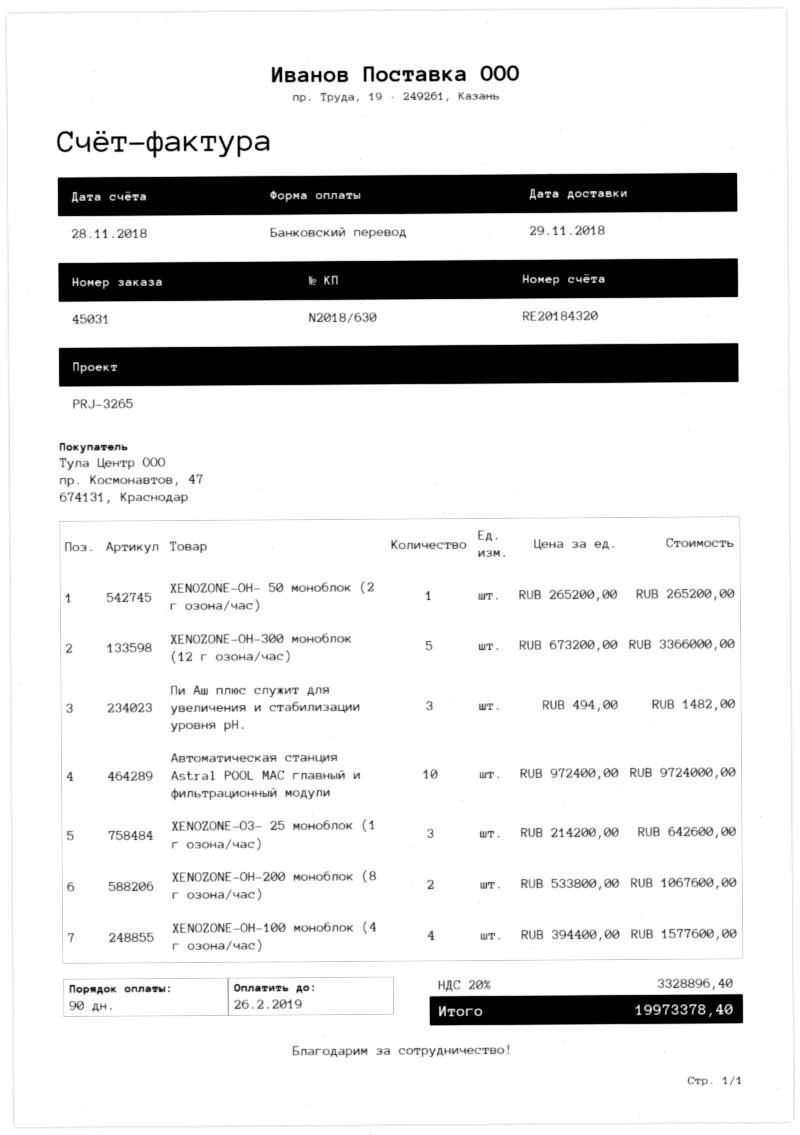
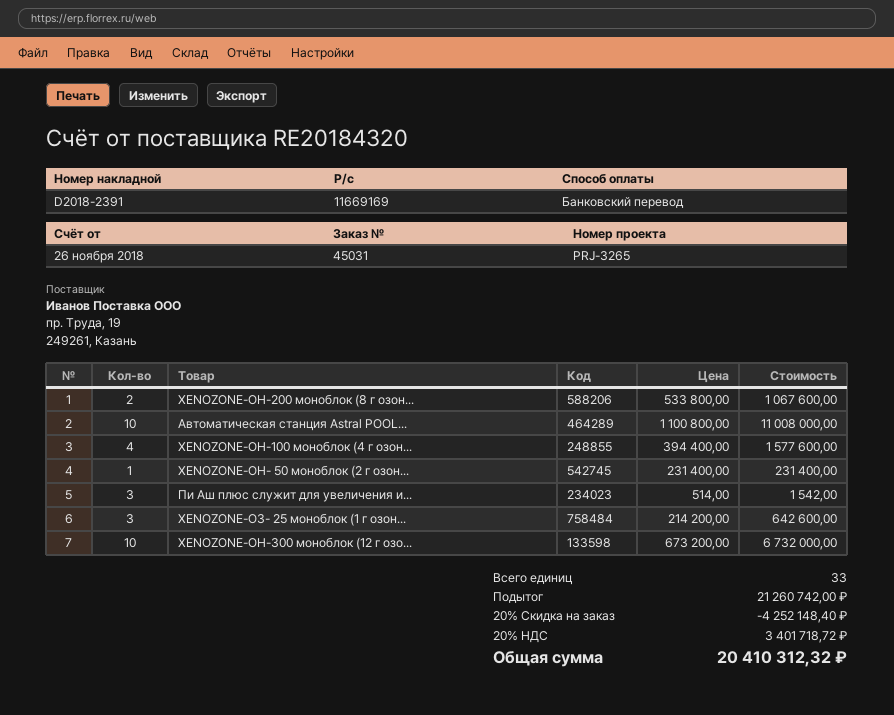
invoice date: 2018-11-28 -> 2018-11-26
XENOZONE-OН- 50 моноблок (2 г озона/час): 1 x 265200.00 = 265200.00 -> 1 x 231400.00 = 231400.00
XENOZONE-OН-300 моноблок (12 г озона/час): 5 x 673200.00 = 3366000.00 -> 10 x 673200.00 = 6732000.00
Пи Аш плюс служит для увеличения и стабилизации уровня рН.: 3 x 494.00 = 1482.00 -> 3 x 514.00 = 1542.00
Автоматическая станция Astral POOL MAC главный и фильтрационный модули: 10 x 972400.00 = 9724000.00 -> 10 x 1100800.00 = 11008000.00
discount: none -> 20% = 4252148.40
tax: 20% = 3328896.40 -> 20% = 3401718.72
total: 19973378.40 -> 20410312.32

